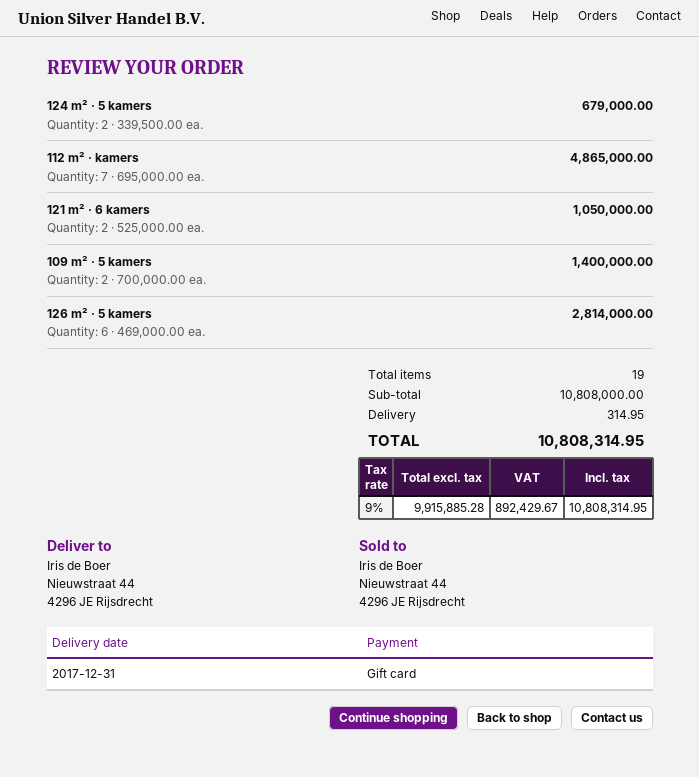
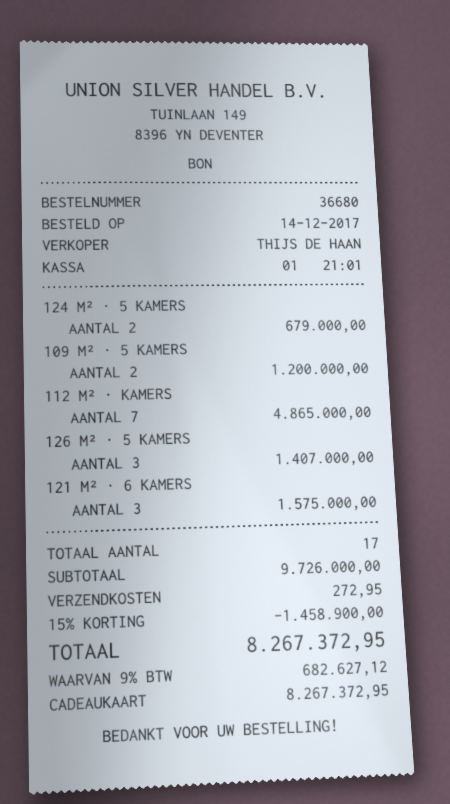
121 m² · 6 kamers: 2 for 1050000.00 -> 3 for 1575000.00
109 m² · 5 kamers: 2 for 1400000.00 -> 2 for 1200000.00
126 m² · 5 kamers: 6 for 2814000.00 -> 3 for 1407000.00
total quantity: 19 -> 17
subtotal: 10808000.00 -> 9726000.00
discount: none -> 15% = 1458900.00
shipping: 314.95 -> 272.95
tax: 9% = 892429.67 -> 9% = 682627.12
total: 10808314.95 -> 8267372.95

